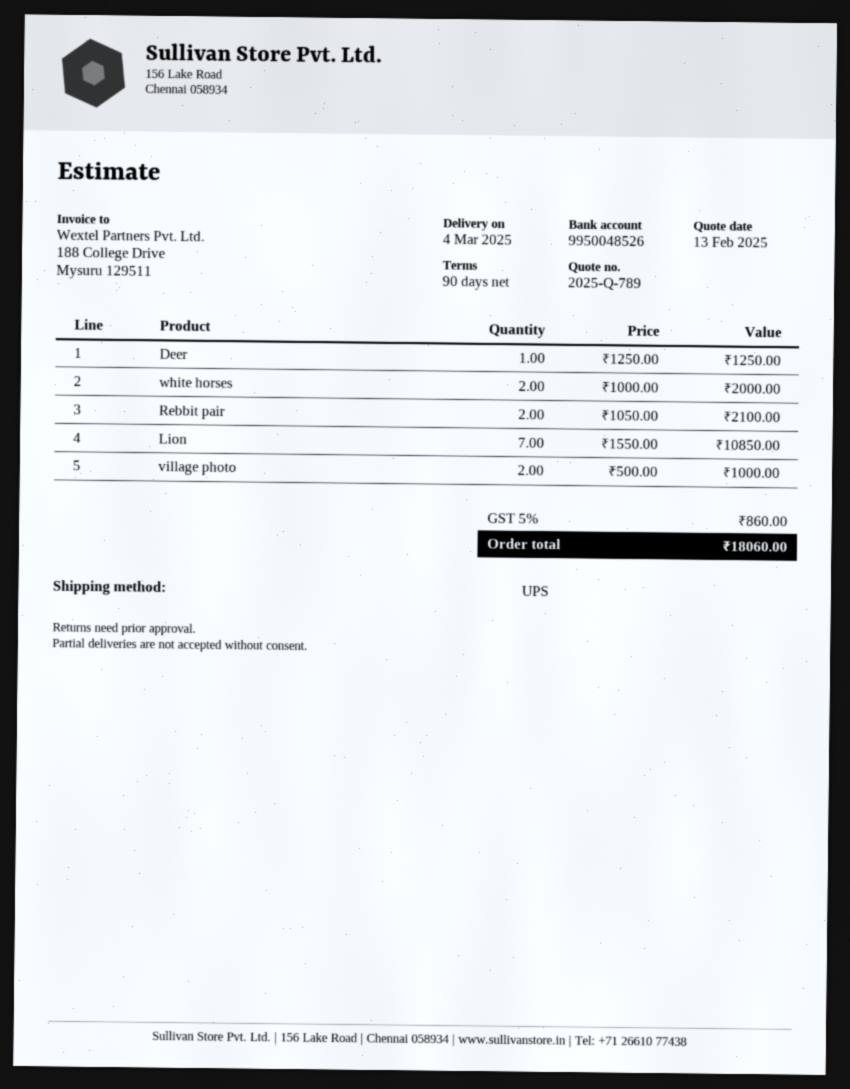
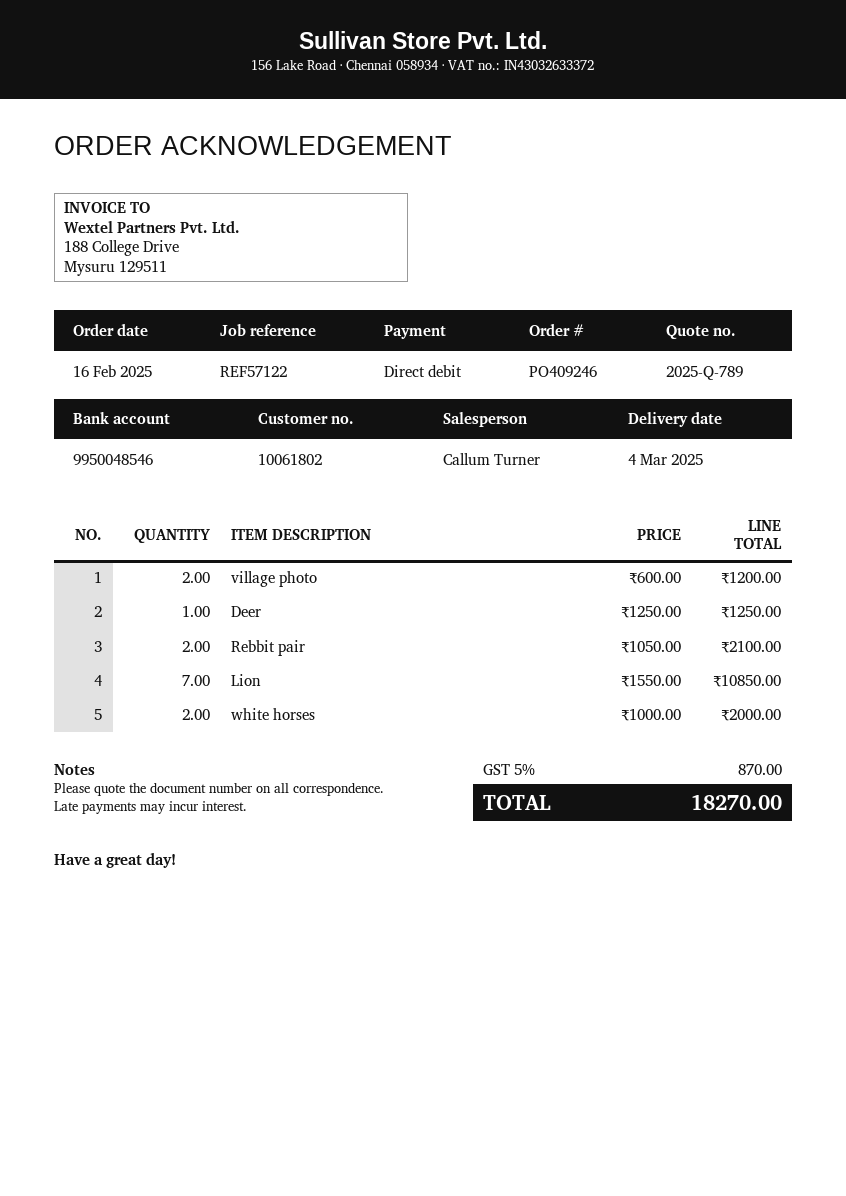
bank account: 9950048526 -> 9950048546
village photo: 2 x 500.00 = 1000.00 -> 2 x 600.00 = 1200.00
tax: 5% = 860.00 -> 5% = 870.00
total: 18060.00 -> 18270.00

